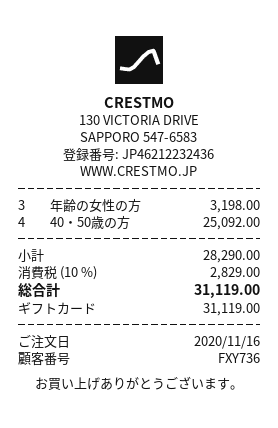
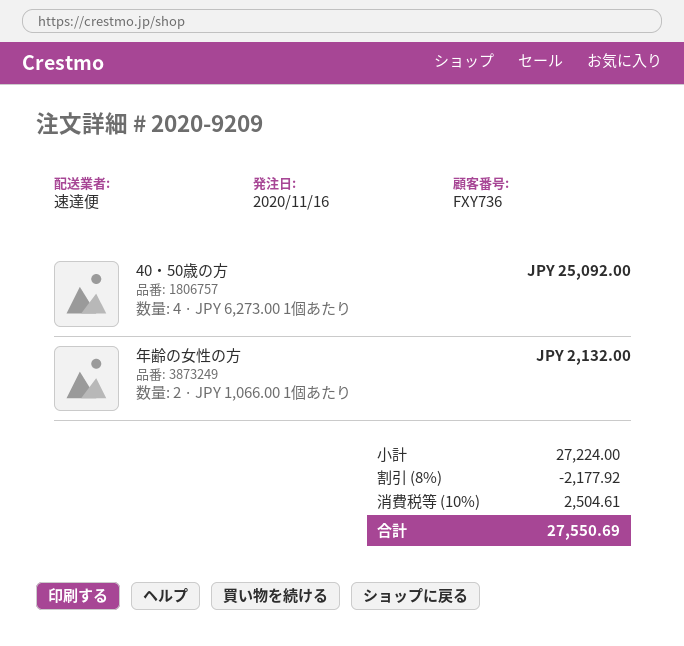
年齢の女性の方: 3 for 3198.00 -> 2 for 2132.00
subtotal: 28290.00 -> 27224.00
discount: none -> 8% = 2177.92
tax: 10% = 2829.00 -> 10% = 2504.61
total: 31119.00 -> 27550.69

